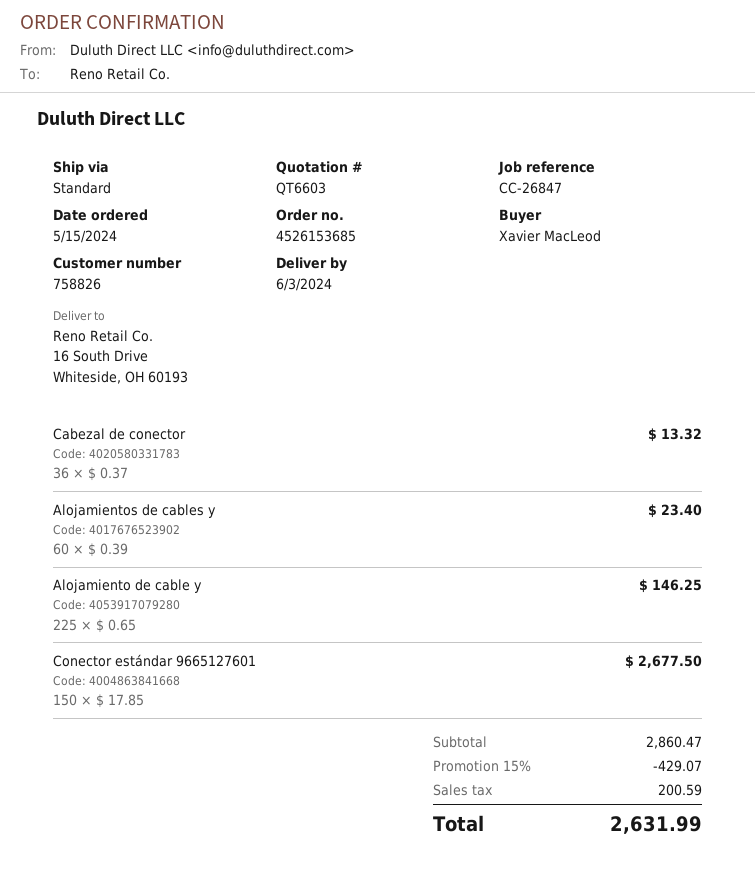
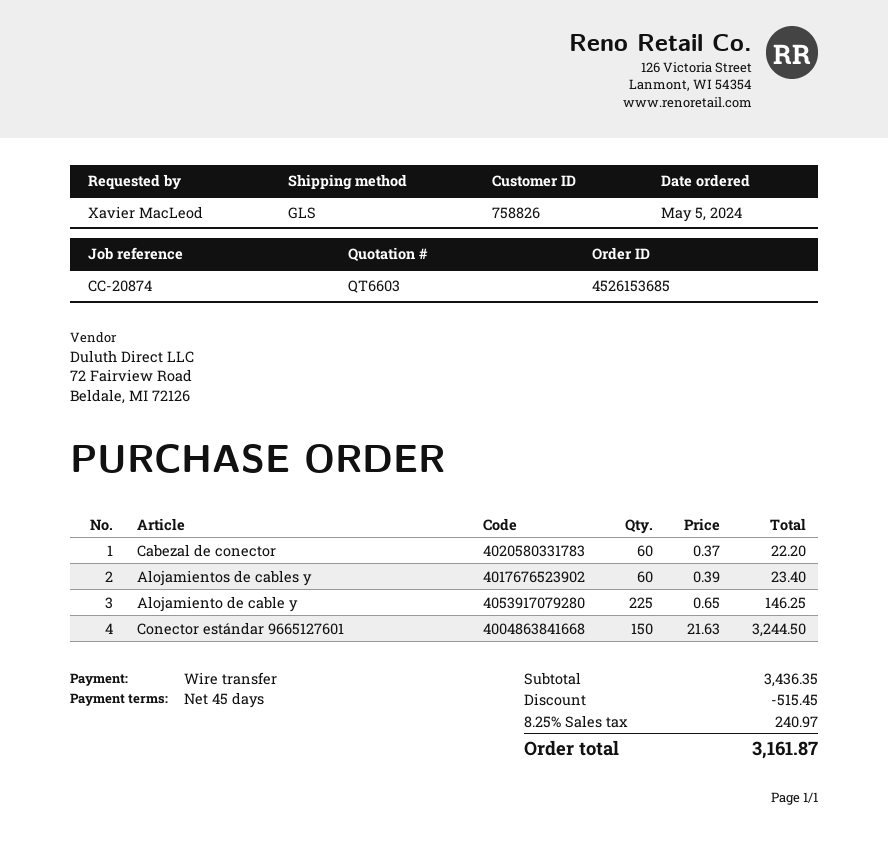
order date: 2024-05-15 -> 2024-05-05
reference: CC-26847 -> CC-20874
shipping method: standard -> GLS
Cabezal de conector: 36 x 0.37 = 13.32 -> 60 x 0.37 = 22.20
Conector estándar 9665127601: 150 x 17.85 = 2677.50 -> 150 x 21.63 = 3244.50
subtotal: 2860.47 -> 3436.35
discount: 429.07 -> 515.45
tax: 200.59 -> 240.97
total: 2631.99 -> 3161.87

